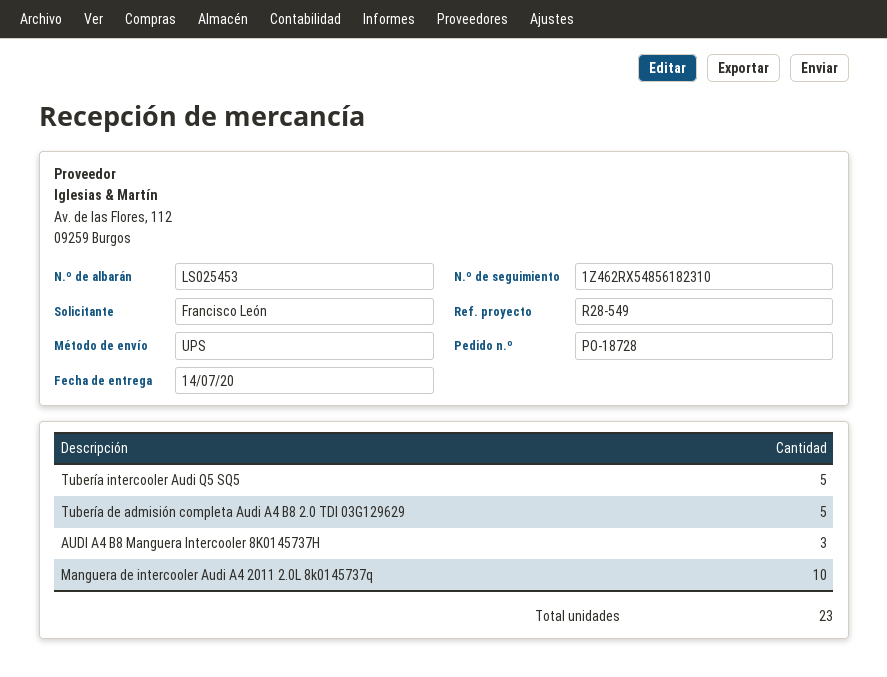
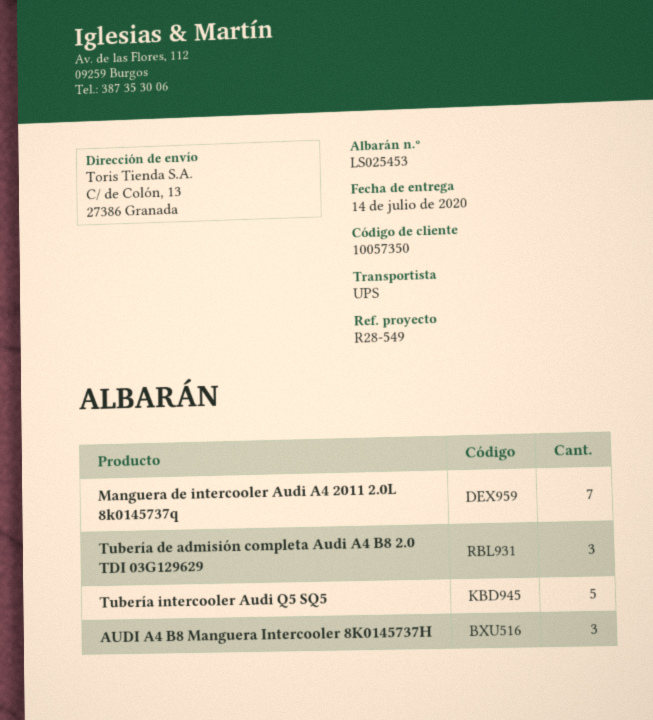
Tubería de admisión completa Audi A4 B8 2.0 TDI 03G129629: 5 -> 3
Manguera de intercooler Audi A4 2011 2.0L 8k0145737q: 10 -> 7

